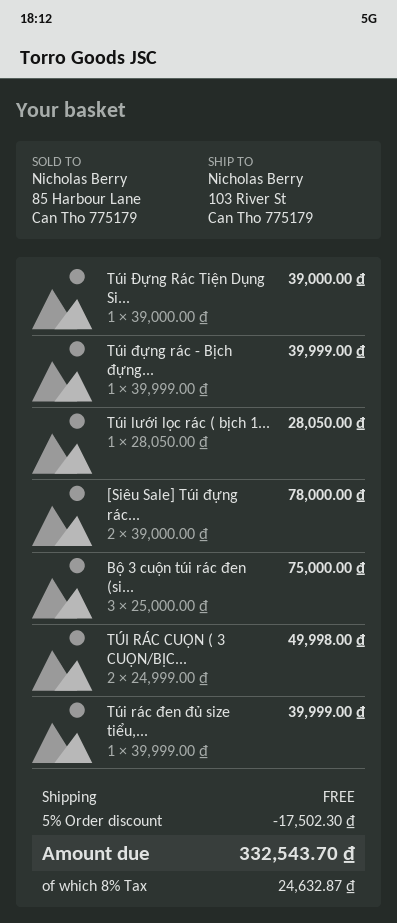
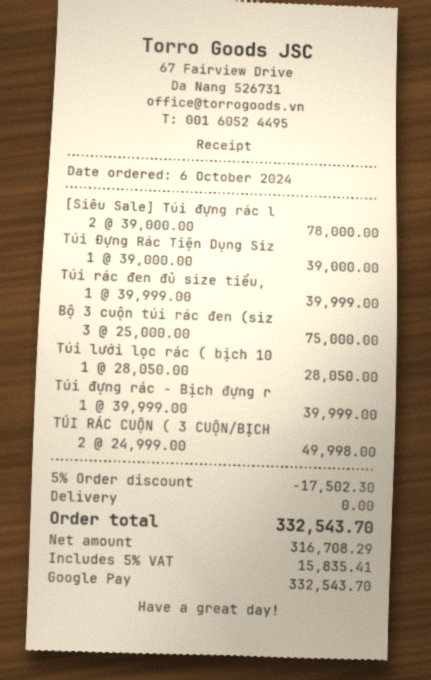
tax: 8% = 24632.87 -> 5% = 15835.41

